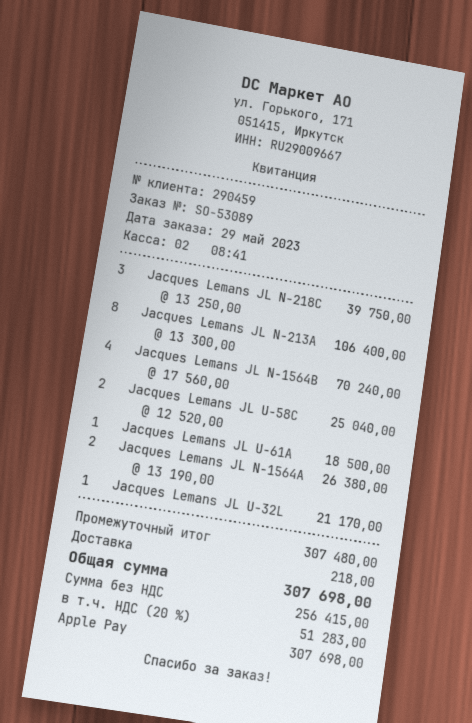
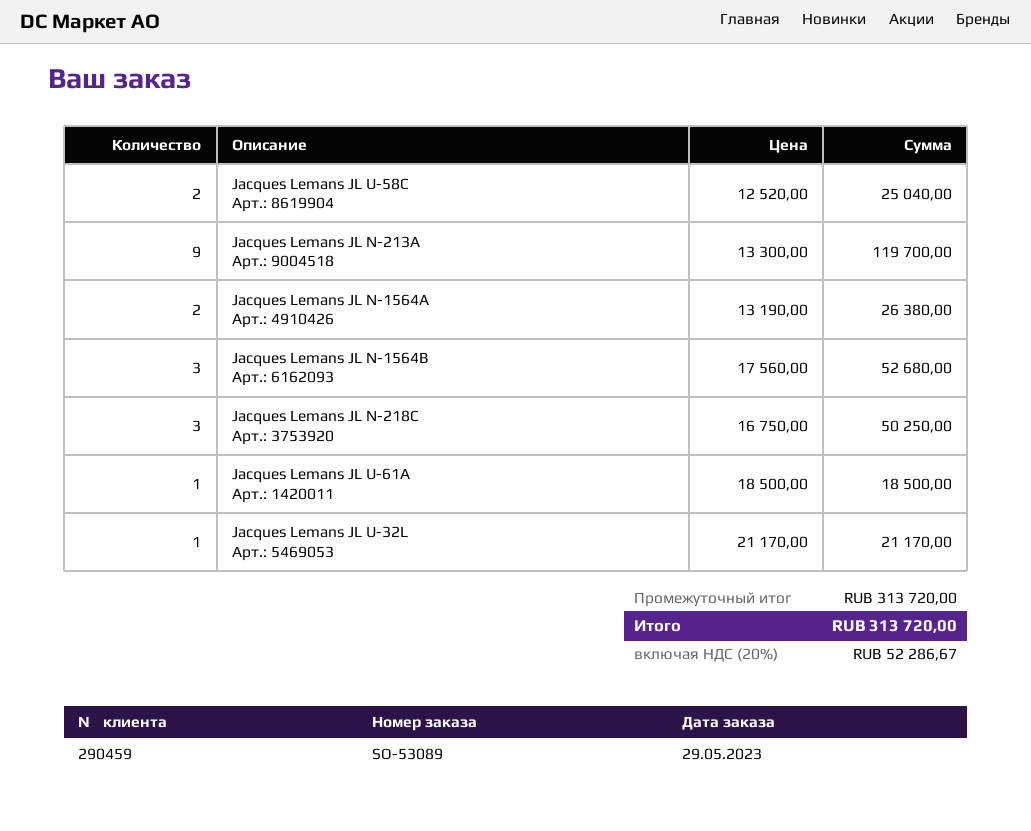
Jacques Lemans JL N-218C: 3 x 13250.00 = 39750.00 -> 3 x 16750.00 = 50250.00
Jacques Lemans JL N-213A: 8 x 13300.00 = 106400.00 -> 9 x 13300.00 = 119700.00
Jacques Lemans JL N-1564B: 4 x 17560.00 = 70240.00 -> 3 x 17560.00 = 52680.00
subtotal: 307480.00 -> 313720.00
shipping: 218.00 -> none
tax: 20% = 51283.00 -> 20% = 52286.67
total: 307698.00 -> 313720.00

